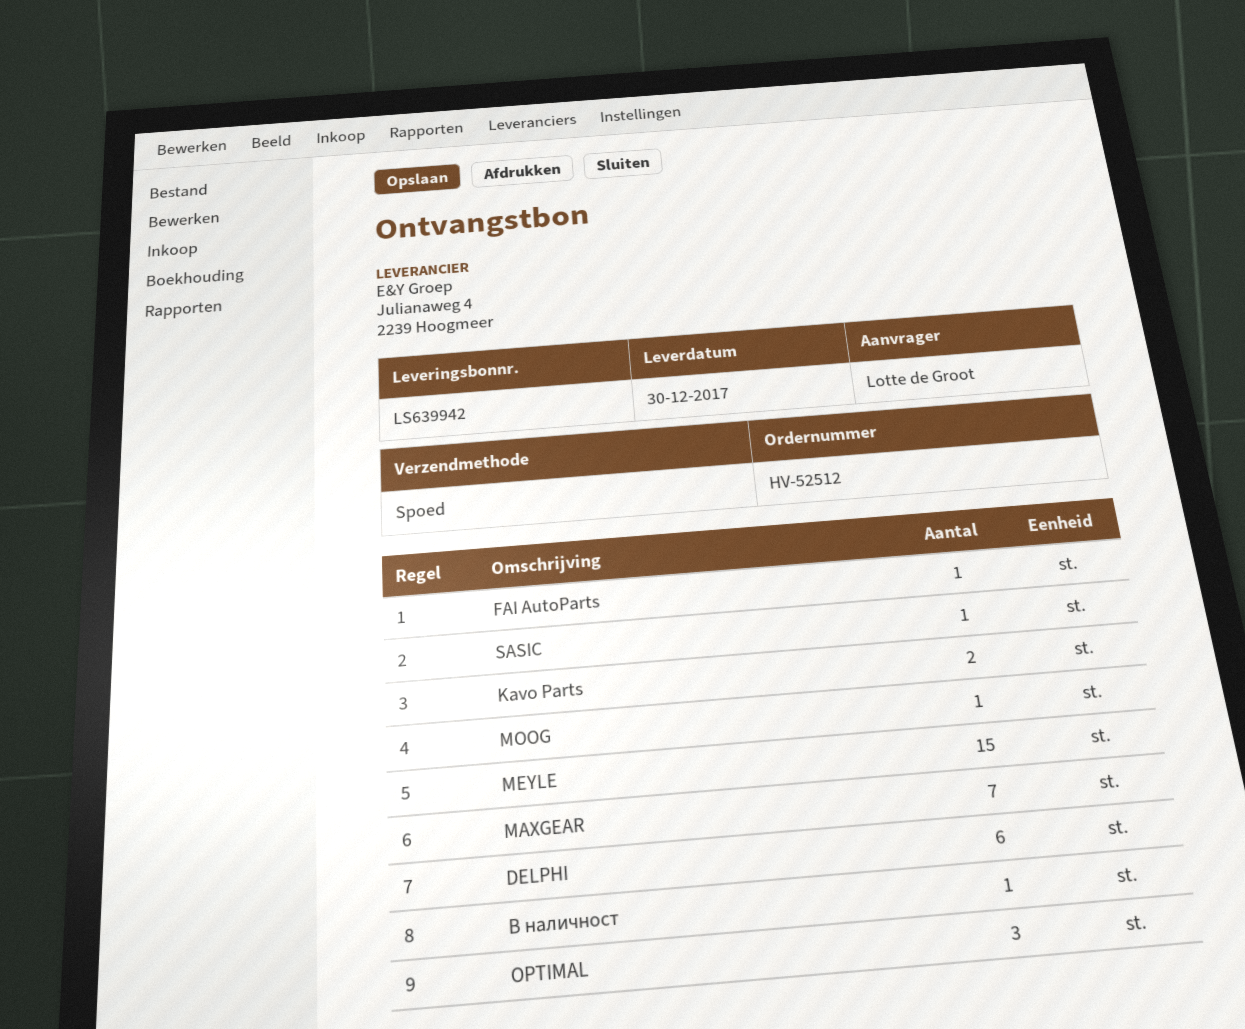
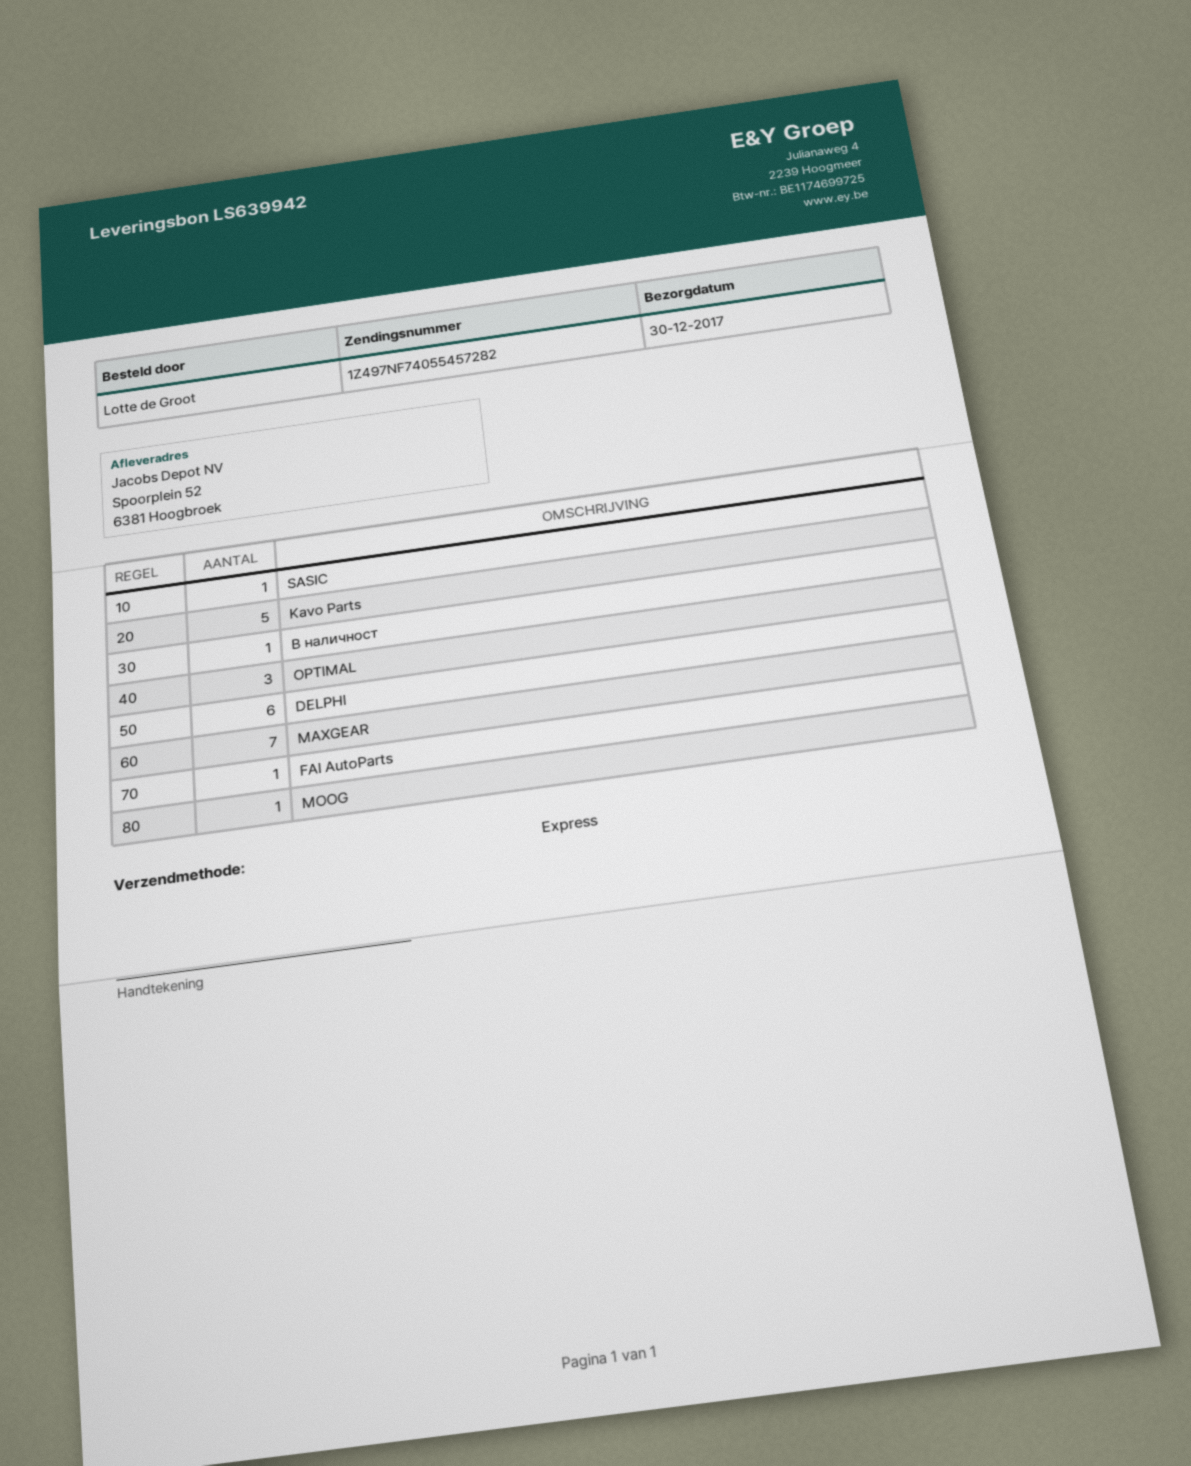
Kavo Parts: 2 -> 5
MEYLE: 15 -> none

